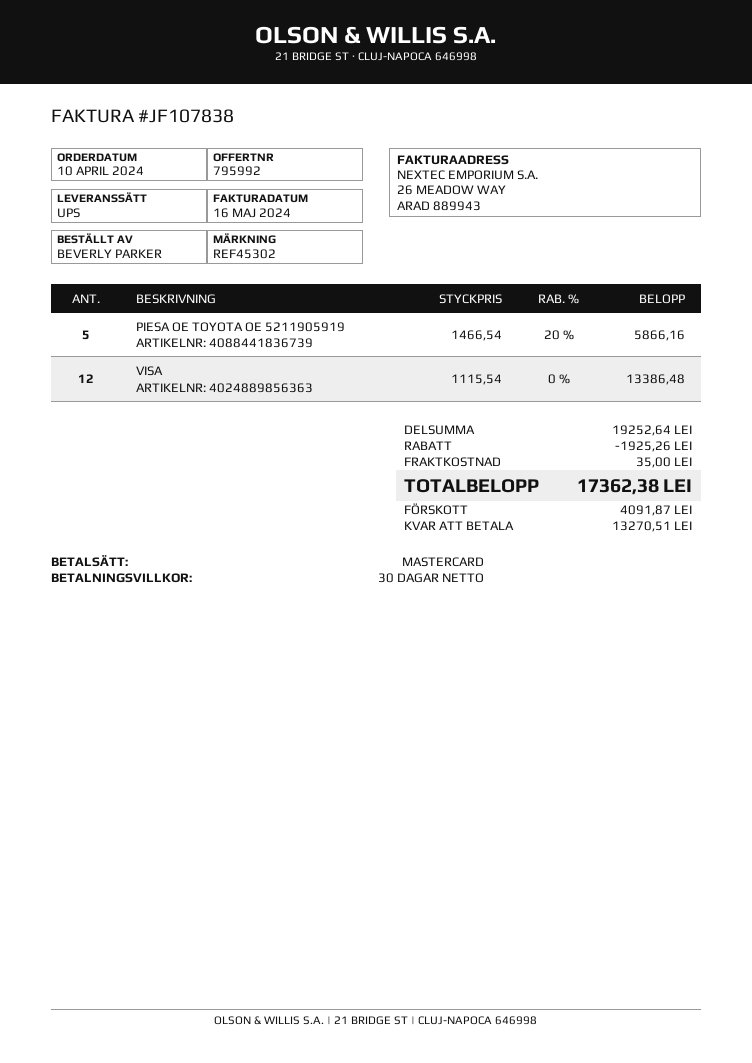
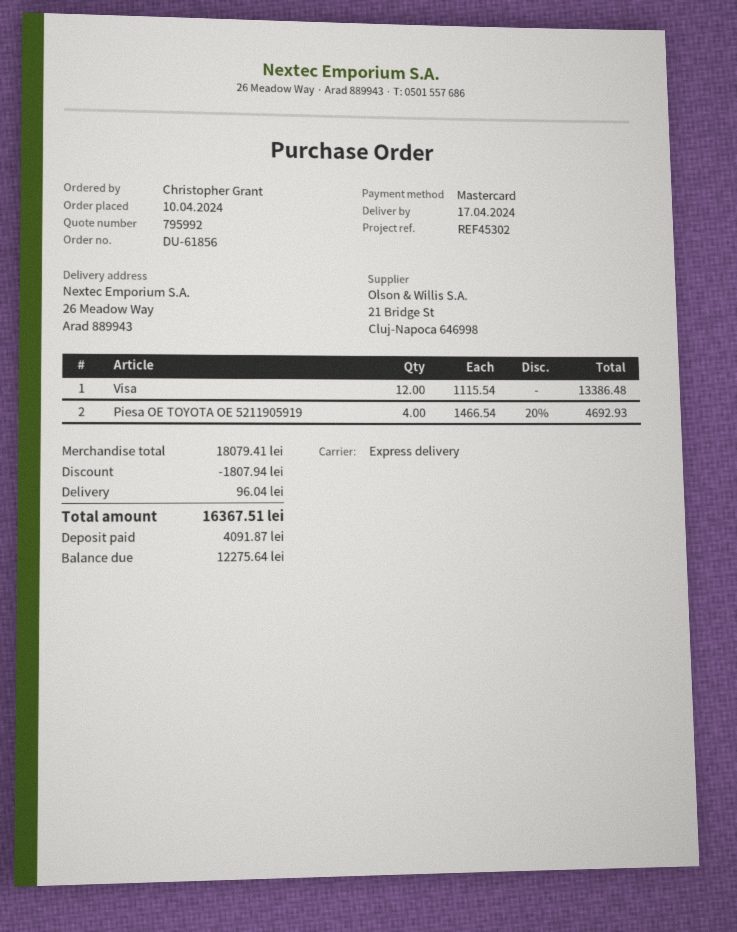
ordered by: BEVERLY PARKER -> Christopher Grant
shipping method: UPS -> express
PIESA OE TOYOTA OE 5211905919: 5 x 1466.54 - 20% = 5866.16 -> 4 x 1466.54 - 20% = 4692.93
subtotal: 19252.64 -> 18079.41
discount: 1925.26 -> 1807.94
shipping: 35.00 -> 96.04
total: 17362.38 -> 16367.51
balance: 13270.51 -> 12275.64

